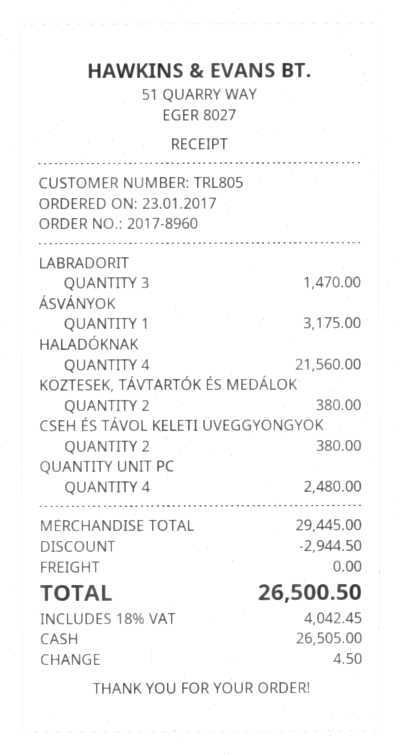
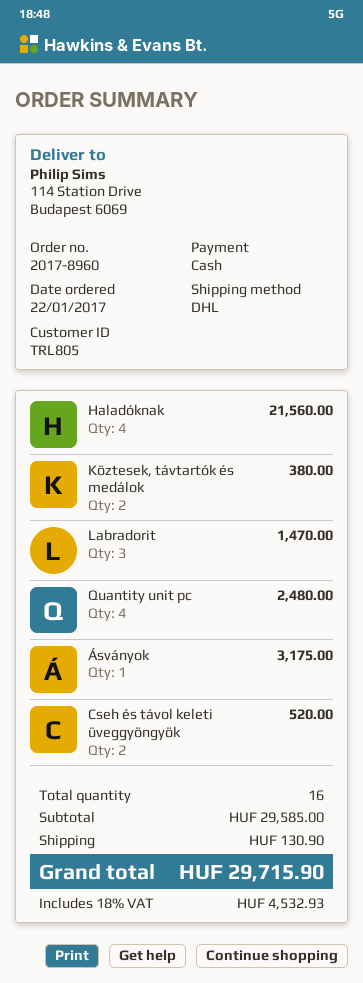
order date: 2017-01-23 -> 2017-01-22
CSEH ÉS TÁVOL KELETI ÜVEGGYÖNGYÖK: 2 for 380.00 -> 2 for 520.00
subtotal: 29445.00 -> 29585.00
discount: 2944.50 -> none
shipping: 0.00 -> 130.90
tax: 18% = 4042.45 -> 18% = 4532.93
total: 26500.50 -> 29715.90

